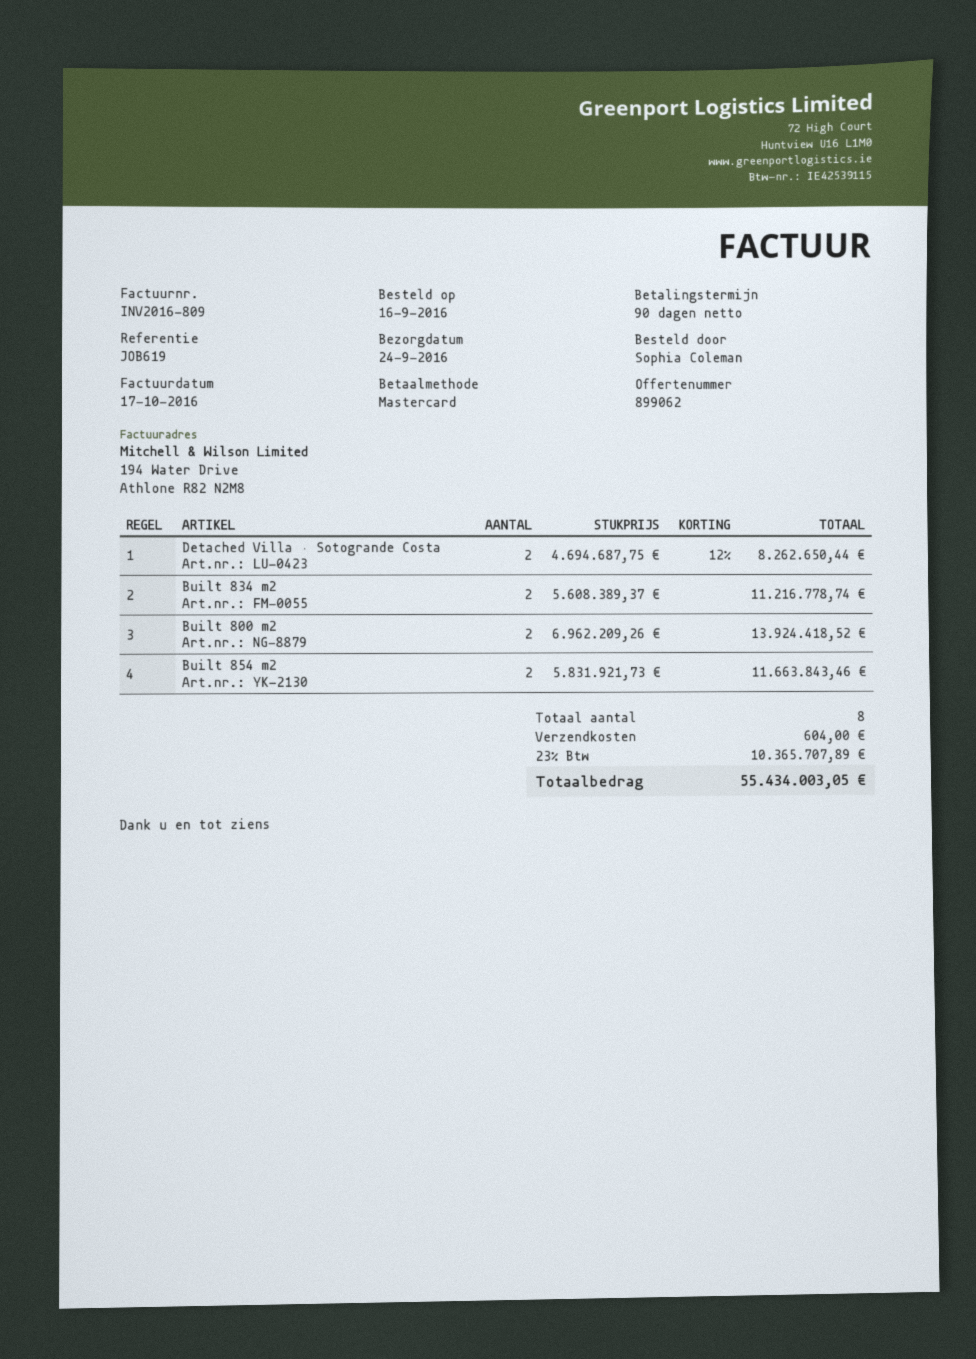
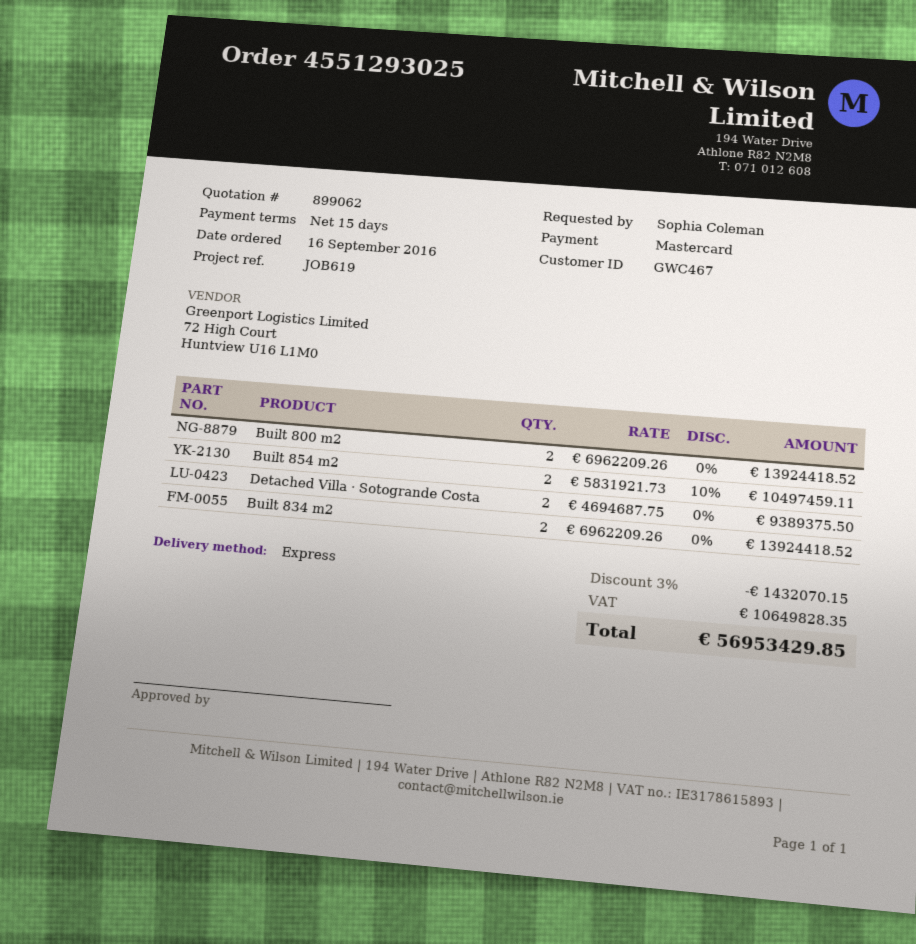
payment terms: 90 days -> 15 days
Detached Villa · Sotogrande Costa: 2 x 4694687.75 - 12% = 8262650.44 -> 2 x 4694687.75 = 9389375.50
Built 834 m2: 2 x 5608389.37 = 11216778.74 -> 2 x 6962209.26 = 13924418.52
Built 854 m2: 2 x 5831921.73 = 11663843.46 -> 2 x 5831921.73 - 10% = 10497459.11
discount: none -> 3% = 1432070.15
shipping: 604.00 -> none
tax: 10365707.89 -> 10649828.35
total: 55434003.05 -> 56953429.85

